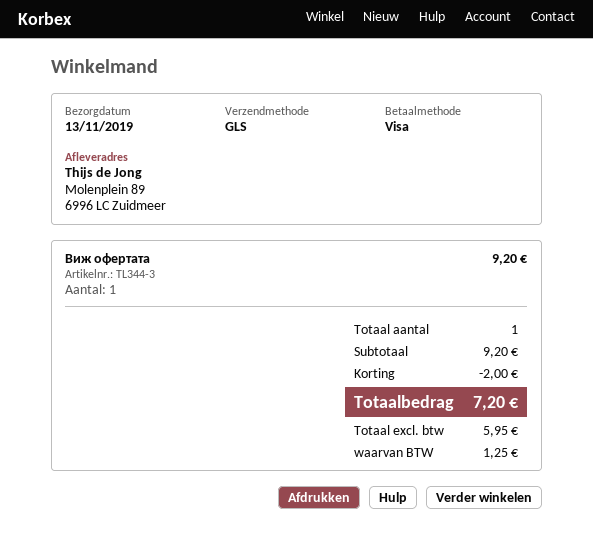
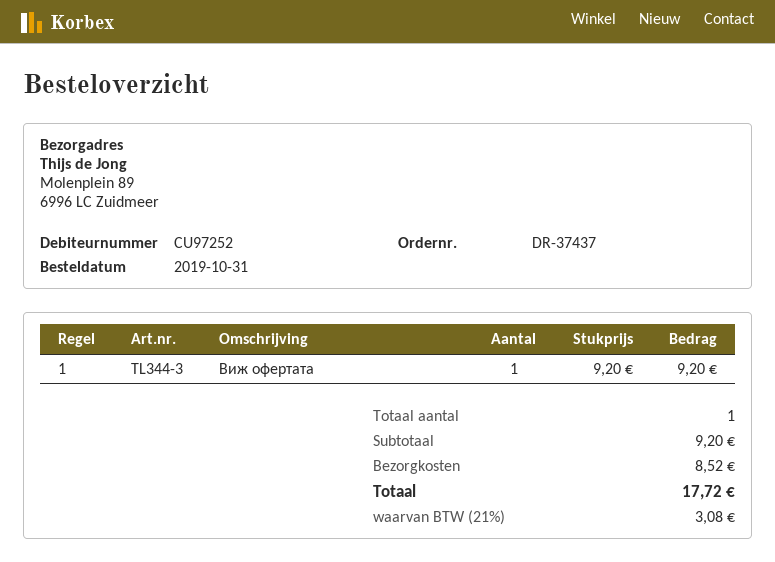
discount: 2.00 -> none
shipping: none -> 8.52
tax: 1.25 -> 3.08
total: 7.20 -> 17.72

